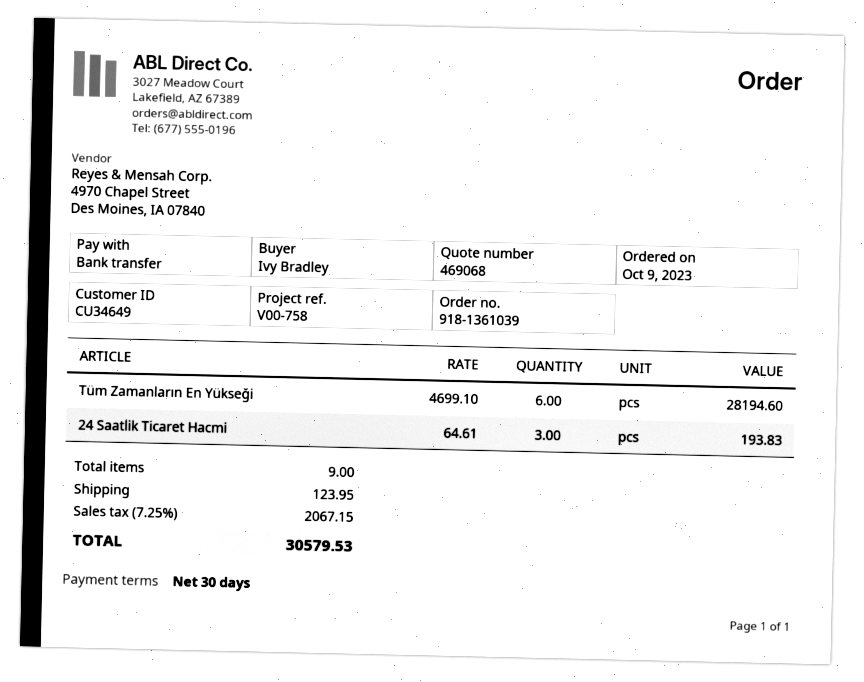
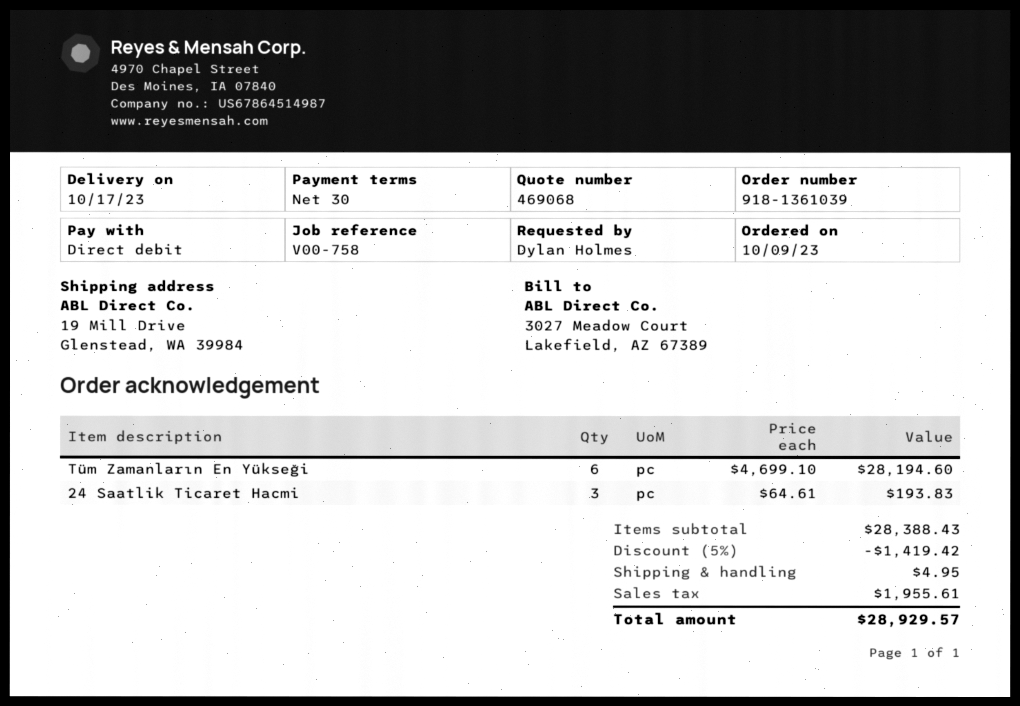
ordered by: Ivy Bradley -> Dylan Holmes
payment method: bank transfer -> direct debit
discount: none -> 5% = 1419.42
shipping: 123.95 -> 4.95
tax: 2067.15 -> 1955.61
total: 30579.53 -> 28929.57

